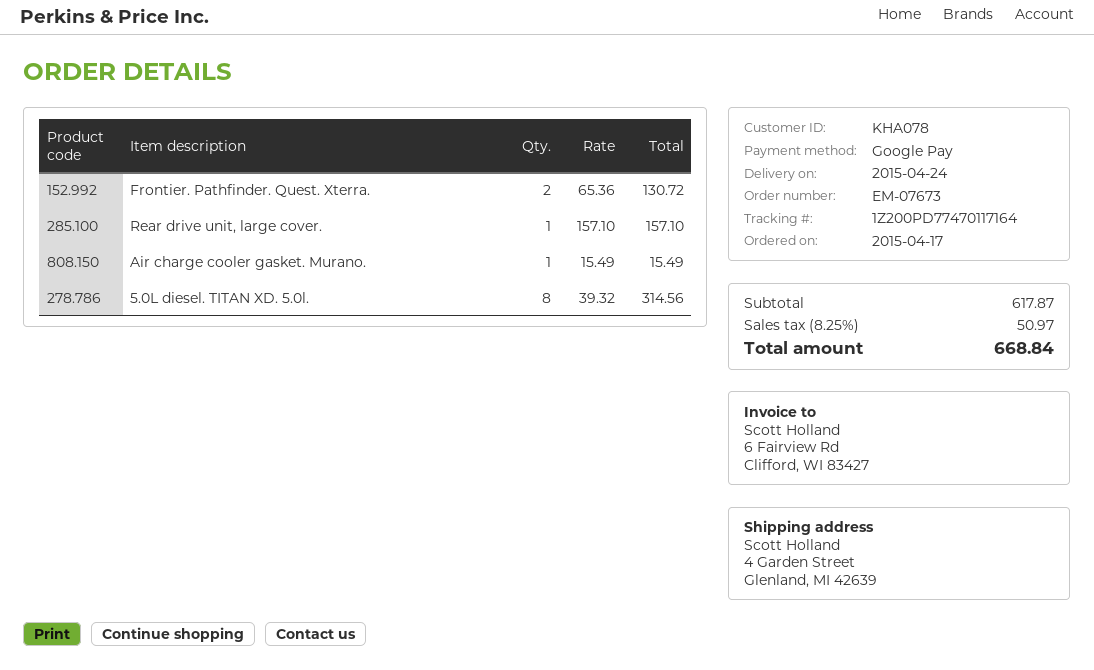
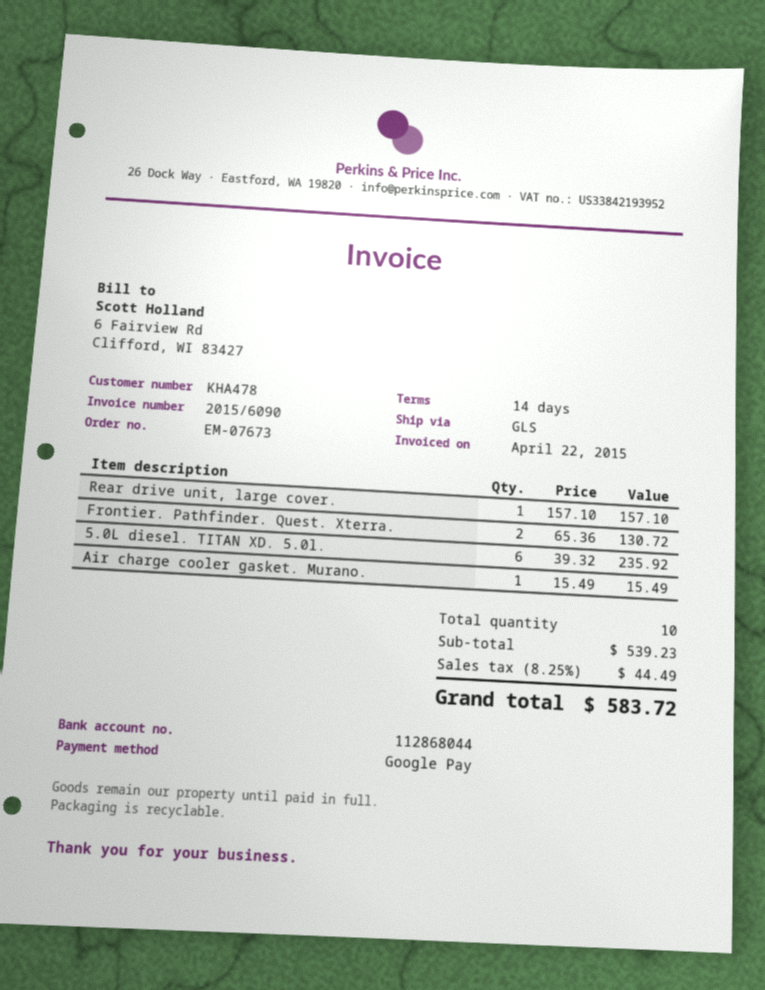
customer number: KHA078 -> KHA478
5.0L diesel. TITAN XD. 5.0l.: 8 x 39.32 = 314.56 -> 6 x 39.32 = 235.92
subtotal: 617.87 -> 539.23
tax: 8.25% = 50.97 -> 8.25% = 44.49
total: 668.84 -> 583.72

